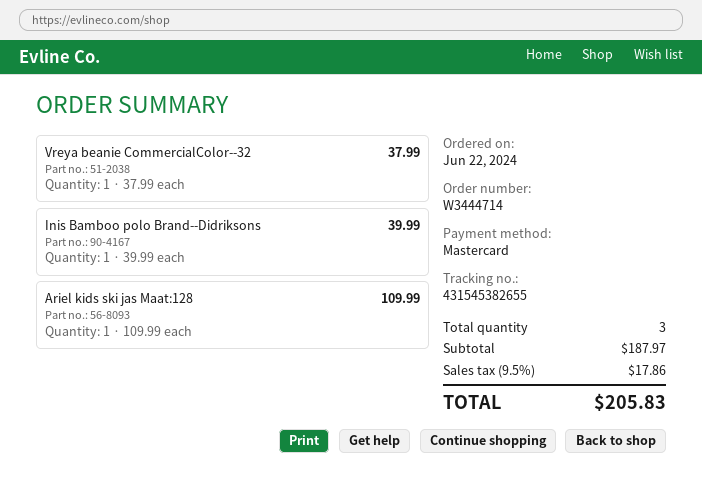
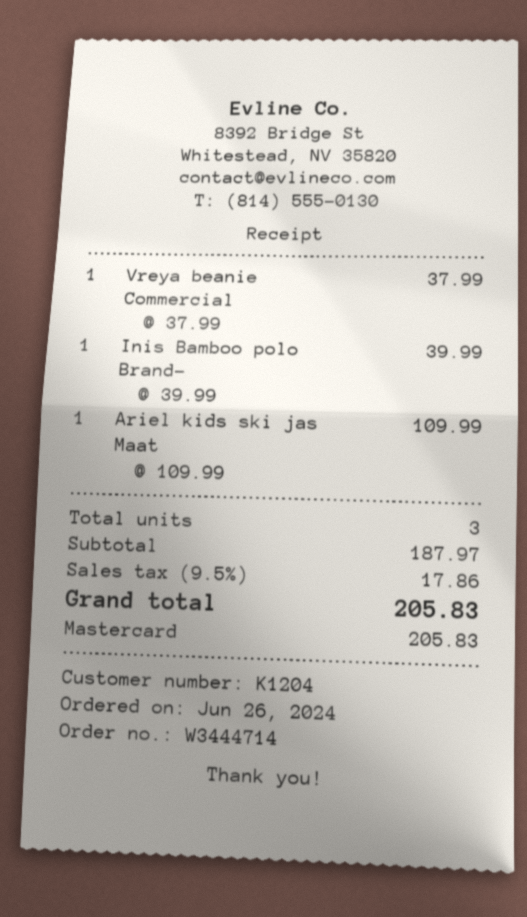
order date: 2024-06-22 -> 2024-06-26

